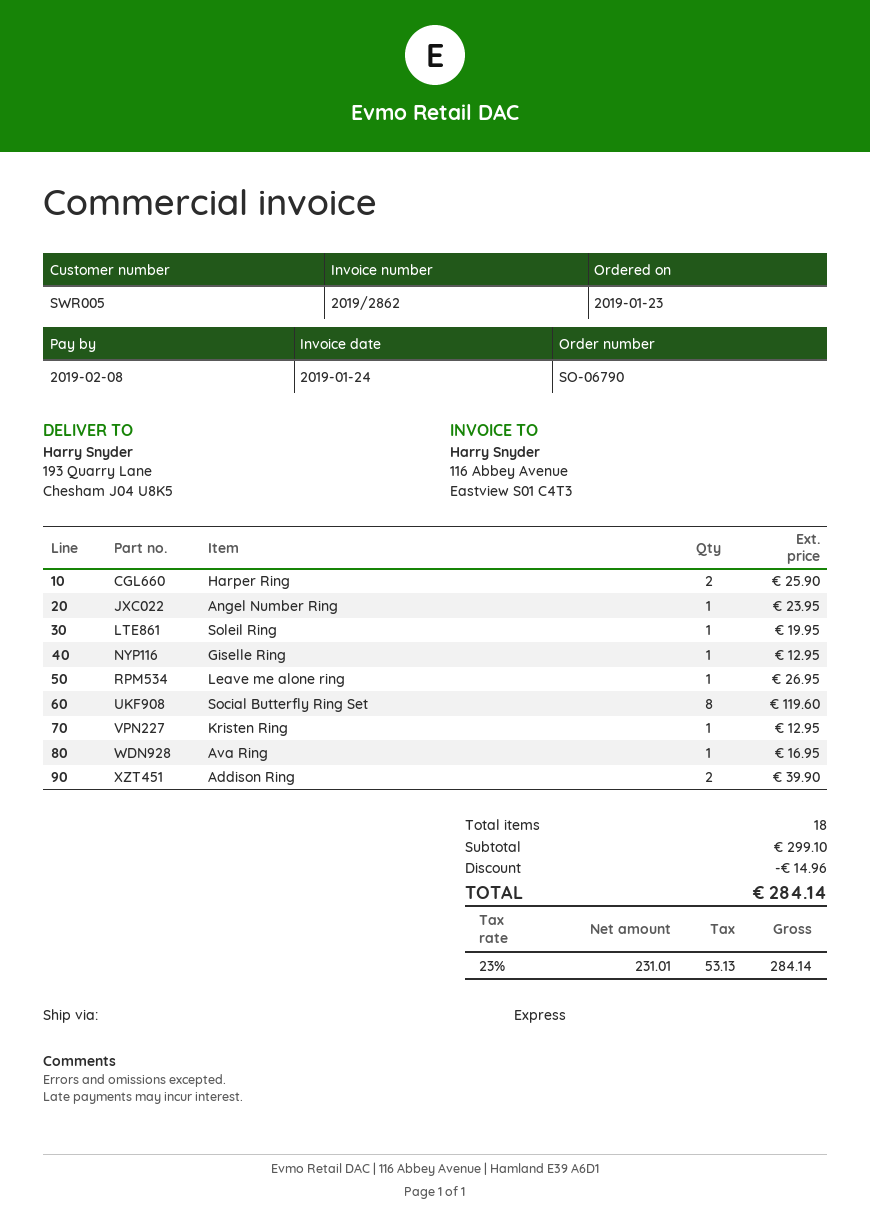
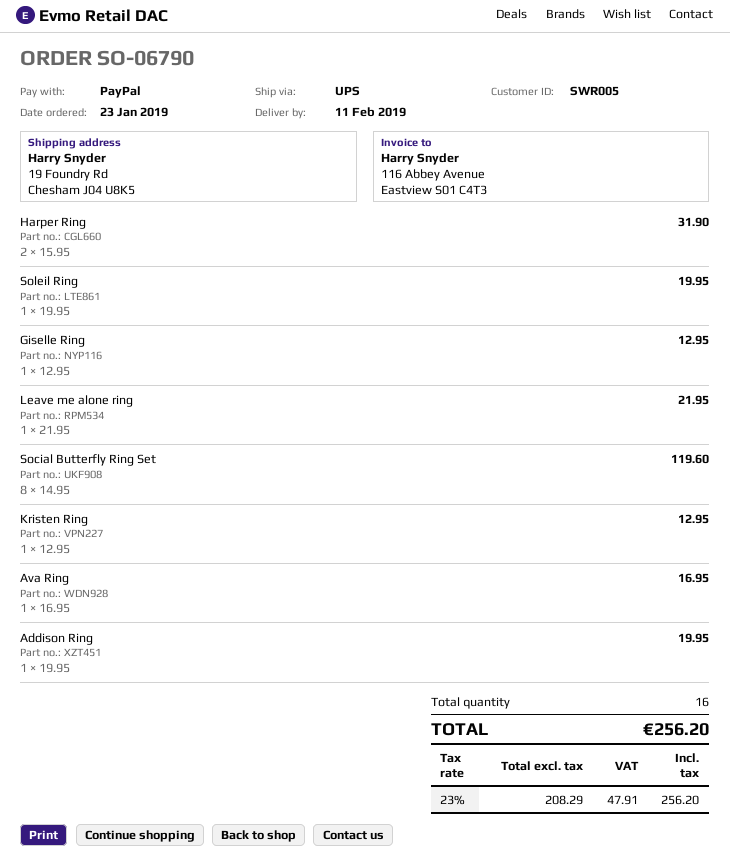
shipping method: express -> UPS
ship to: 193 Quarry Lane, Chesham J04 U8K5 -> 19 Foundry Rd, Chesham J04 U8K5
Harper Ring: 2 for 25.90 -> 2 for 31.90
Angel Number Ring: 1 for 23.95 -> none
Leave me alone ring: 1 for 26.95 -> 1 for 21.95
Addison Ring: 2 for 39.90 -> 1 for 19.95
total quantity: 18 -> 16
discount: 14.96 -> none
net: 231.01 -> 208.29
tax: 23% = 53.13 -> 23% = 47.91
total: 284.14 -> 256.20

